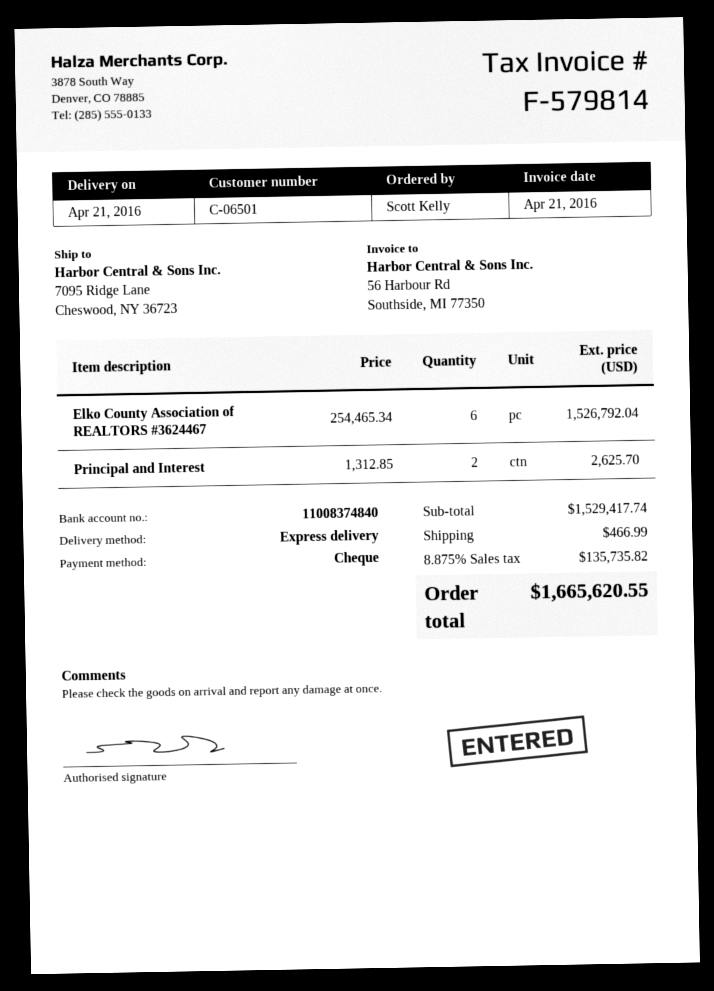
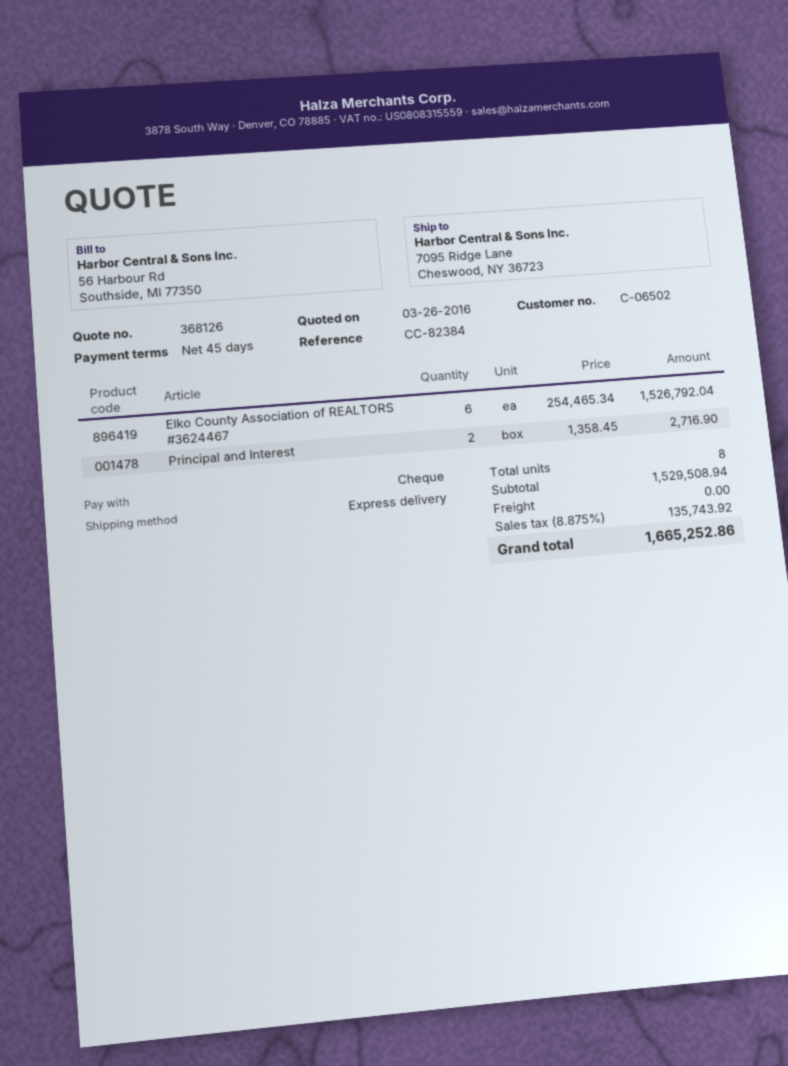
customer number: C-06501 -> C-06502
Principal and Interest: 2 x 1312.85 = 2625.70 -> 2 x 1358.45 = 2716.90
subtotal: 1529417.74 -> 1529508.94
shipping: 466.99 -> 0.00
tax: 8.875% = 135735.82 -> 8.875% = 135743.92
total: 1665620.55 -> 1665252.86

